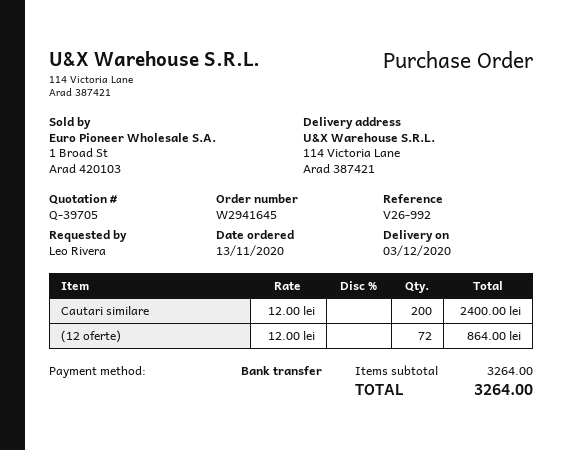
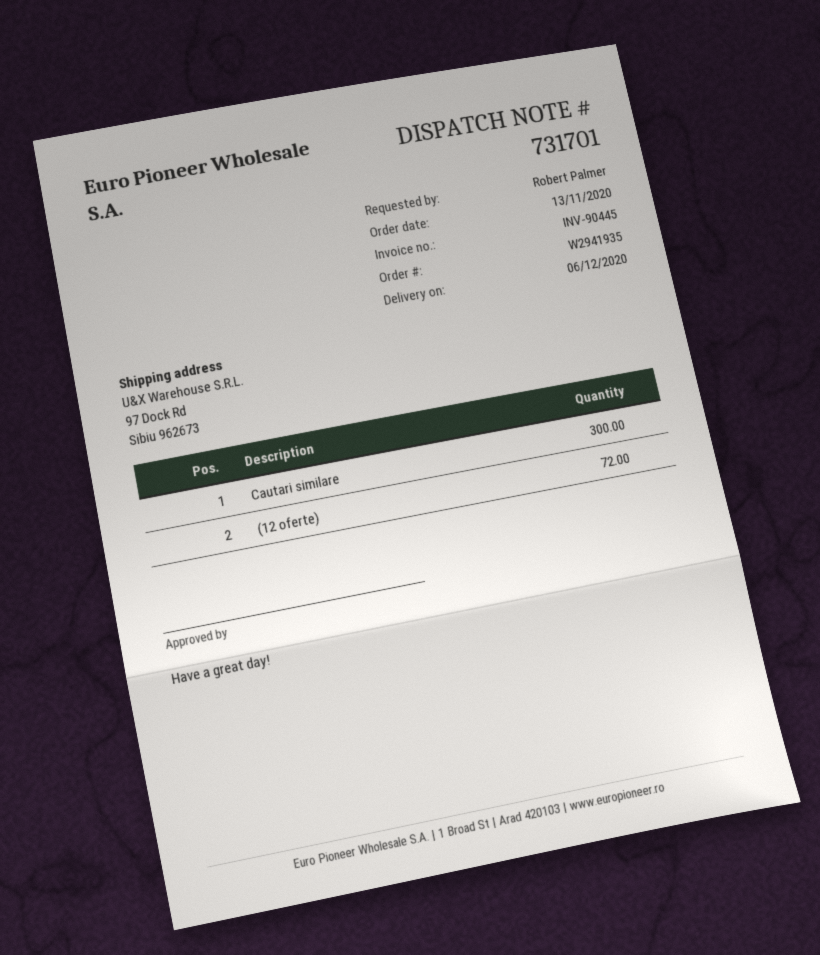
order number: W2941645 -> W2941935
delivery date: 2020-12-03 -> 2020-12-06
ordered by: Leo Rivera -> Robert Palmer
ship to: 114 Victoria Lane, Arad 387421 -> 97 Dock Rd, Sibiu 962673
Cautari similare: 200 -> 300

